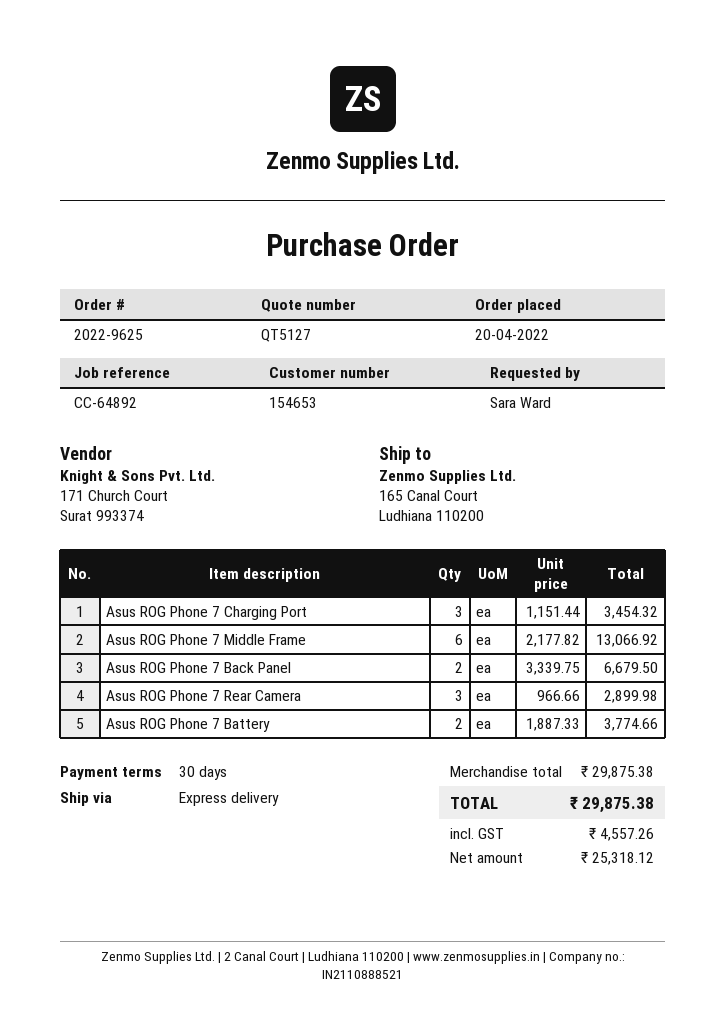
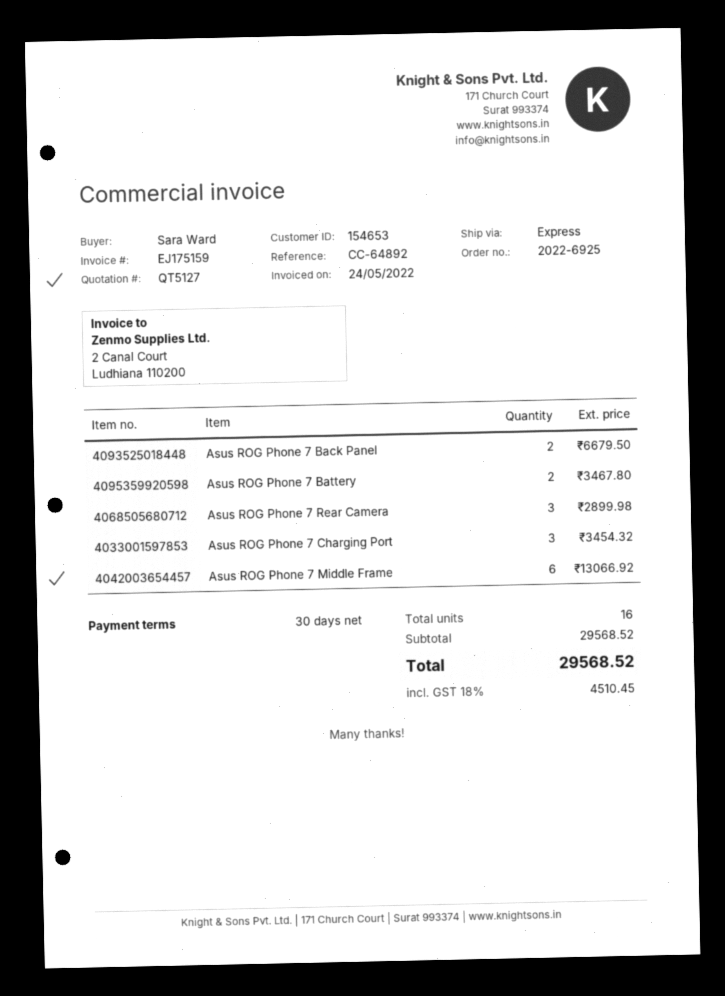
order number: 2022-9625 -> 2022-6925
Asus ROG Phone 7 Battery: 2 for 3774.66 -> 2 for 3467.80
subtotal: 29875.38 -> 29568.52
tax: 4557.26 -> 4510.45
total: 29875.38 -> 29568.52

